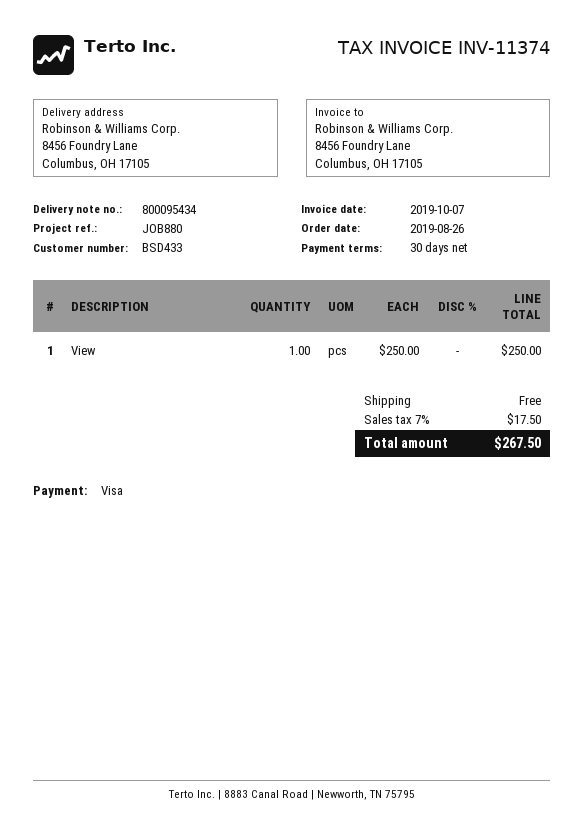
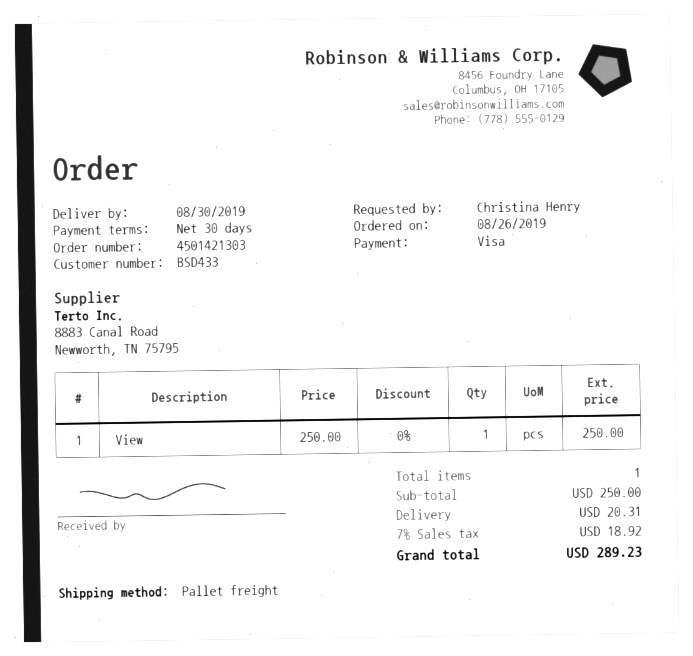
shipping: 0.00 -> 20.31
tax: 7% = 17.50 -> 7% = 18.92
total: 267.50 -> 289.23

